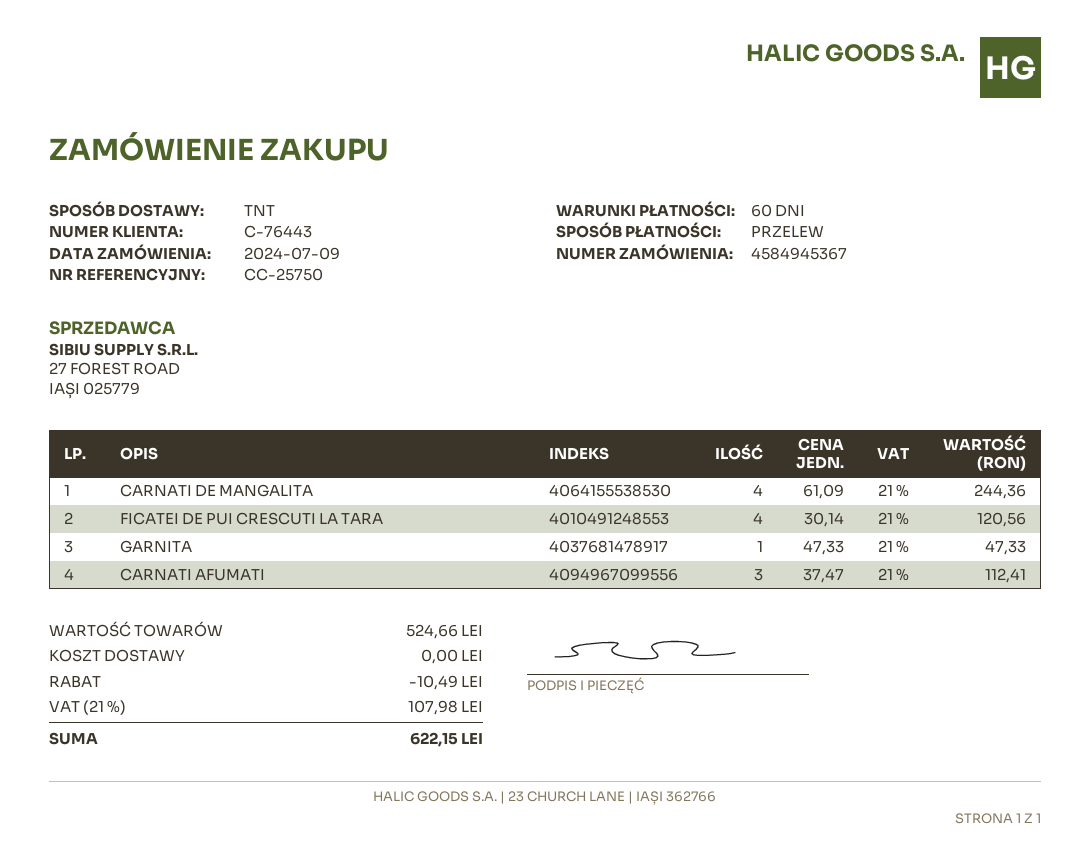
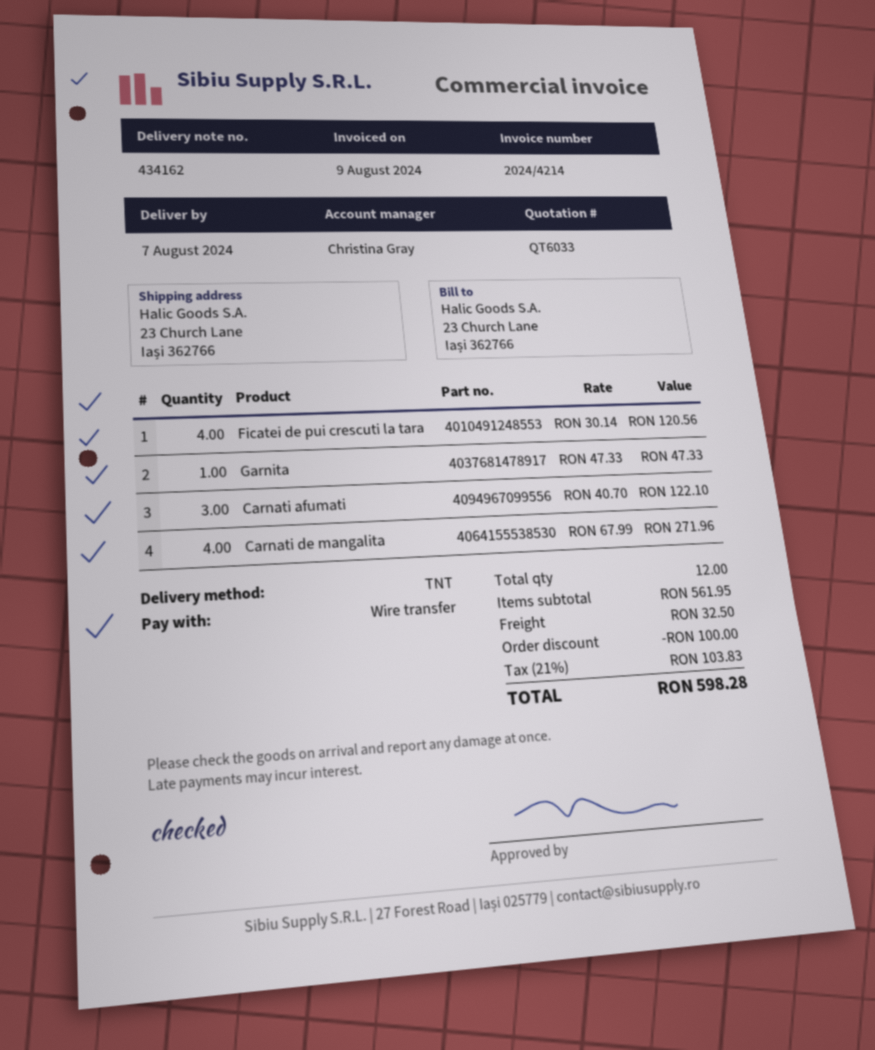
CARNATI DE MANGALITA: 4 x 61.09 = 244.36 -> 4 x 67.99 = 271.96
CARNATI AFUMATI: 3 x 37.47 = 112.41 -> 3 x 40.70 = 122.10
subtotal: 524.66 -> 561.95
discount: 10.49 -> 100.00
shipping: 0.00 -> 32.50
tax: 21% = 107.98 -> 21% = 103.83
total: 622.15 -> 598.28

